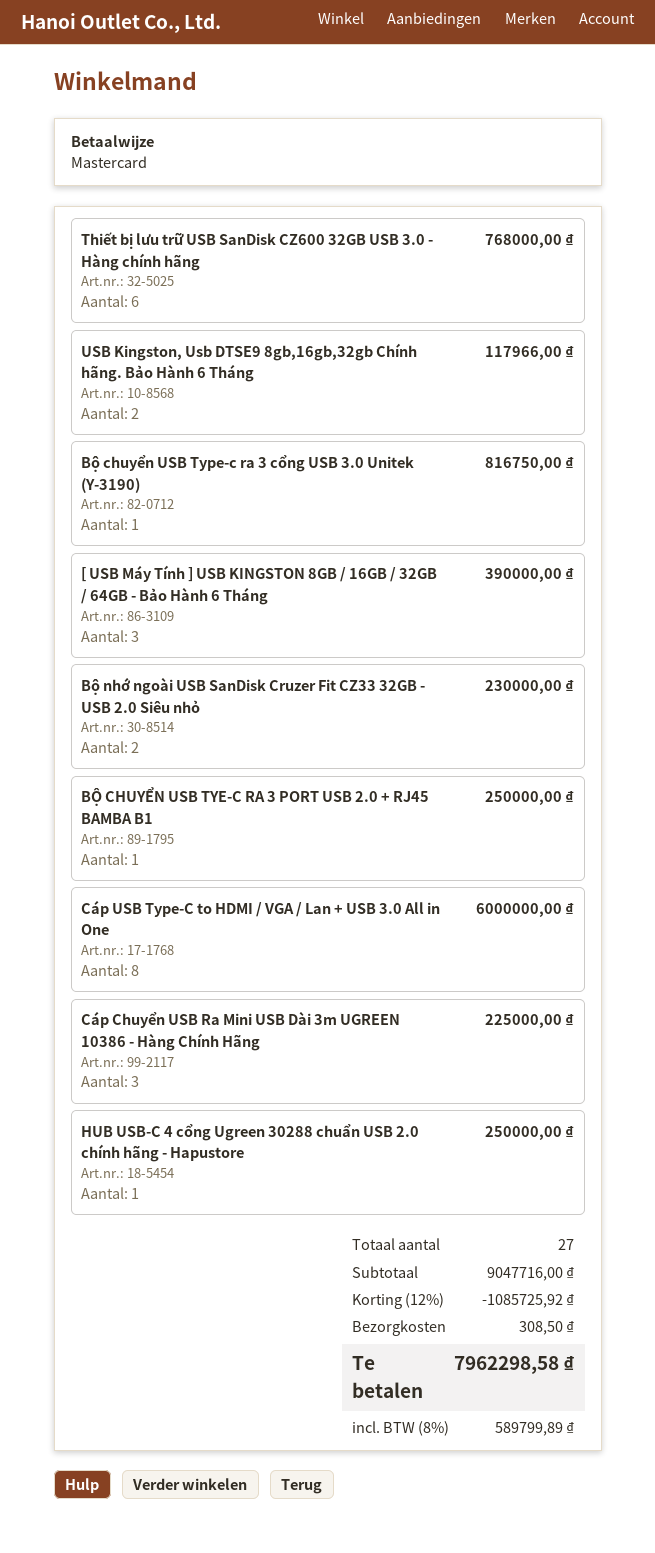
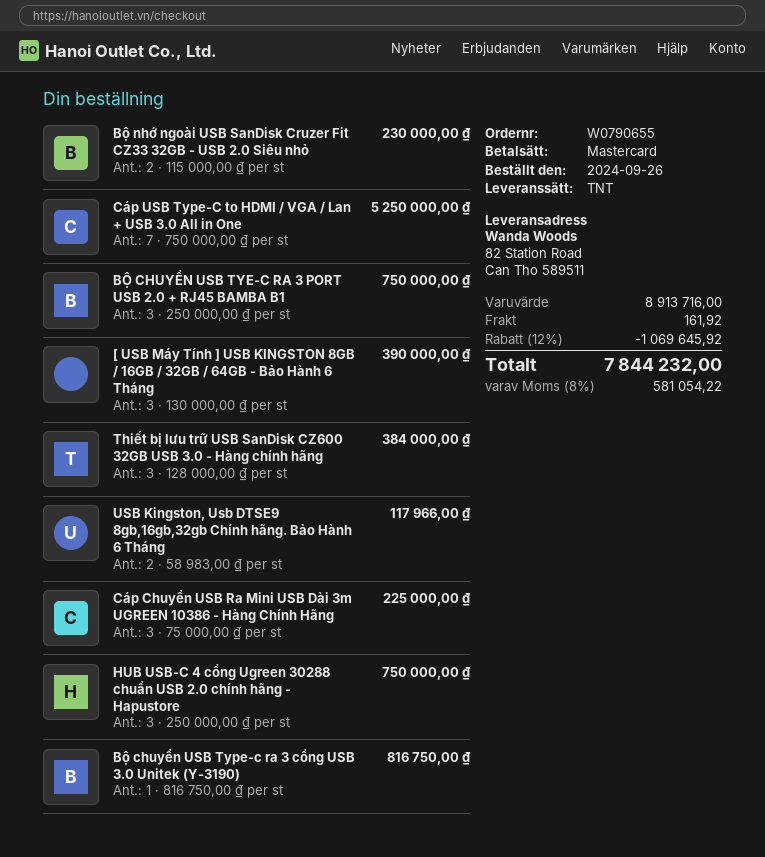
Thiết bị lưu trữ USB SanDisk CZ600 32GB USB 3.0 - Hàng chính hãng: 6 for 768000.00 -> 3 for 384000.00
BỘ CHUYỂN USB TYE-C RA 3 PORT USB 2.0 + RJ45 BAMBA B1: 1 for 250000.00 -> 3 for 750000.00
Cáp USB Type-C to HDMI / VGA / Lan + USB 3.0 All in One: 8 for 6000000.00 -> 7 for 5250000.00
HUB USB-C 4 cổng Ugreen 30288 chuẩn USB 2.0 chính hãng - Hapustore: 1 for 250000.00 -> 3 for 750000.00
subtotal: 9047716.00 -> 8913716.00
discount: 12% = 1085725.92 -> 12% = 1069645.92
shipping: 308.50 -> 161.92
tax: 8% = 589799.89 -> 8% = 581054.22
total: 7962298.58 -> 7844232.00

